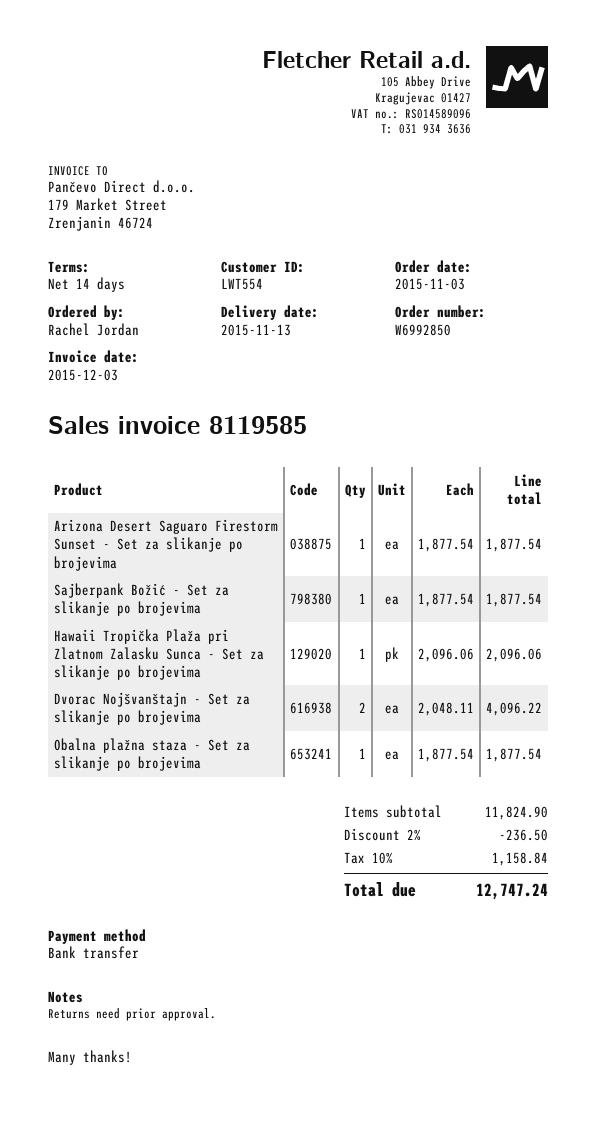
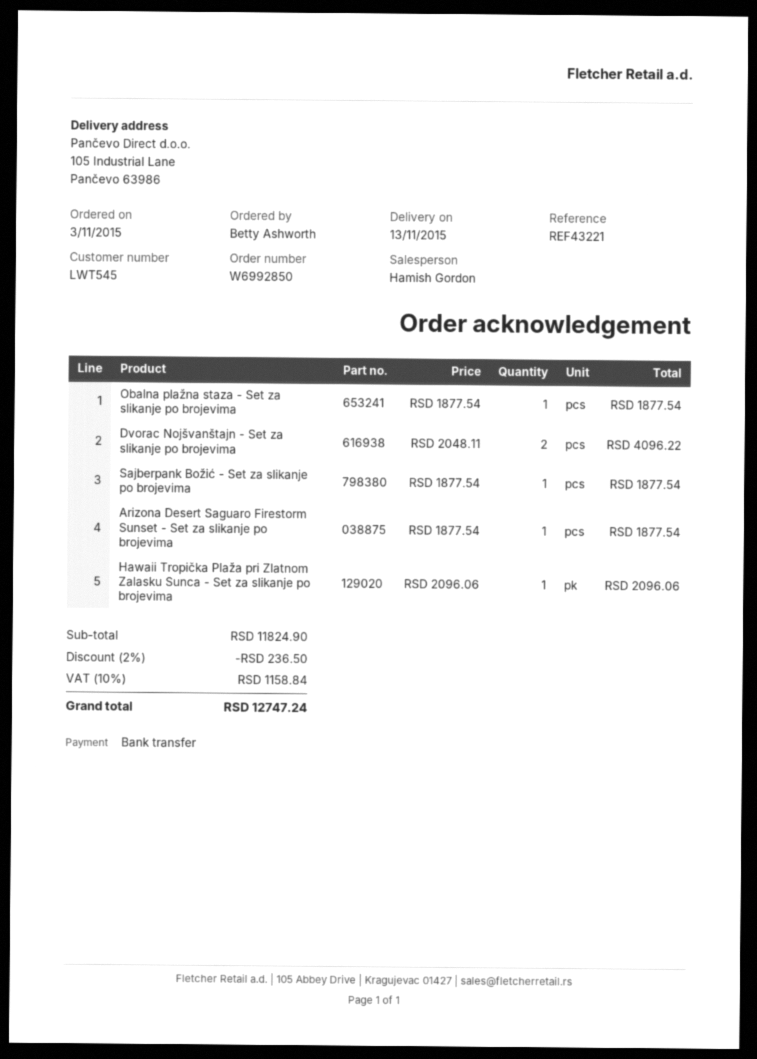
customer number: LWT554 -> LWT545
ordered by: Rachel Jordan -> Betty Ashworth

